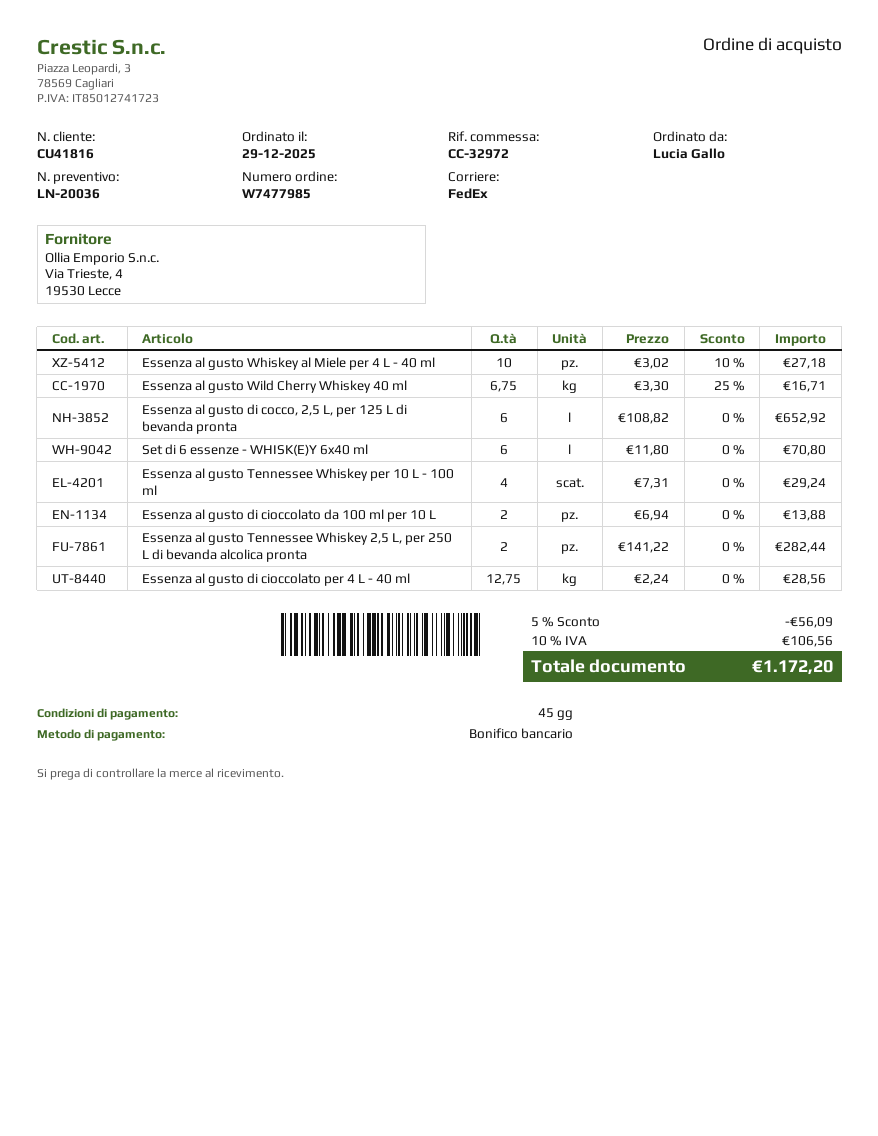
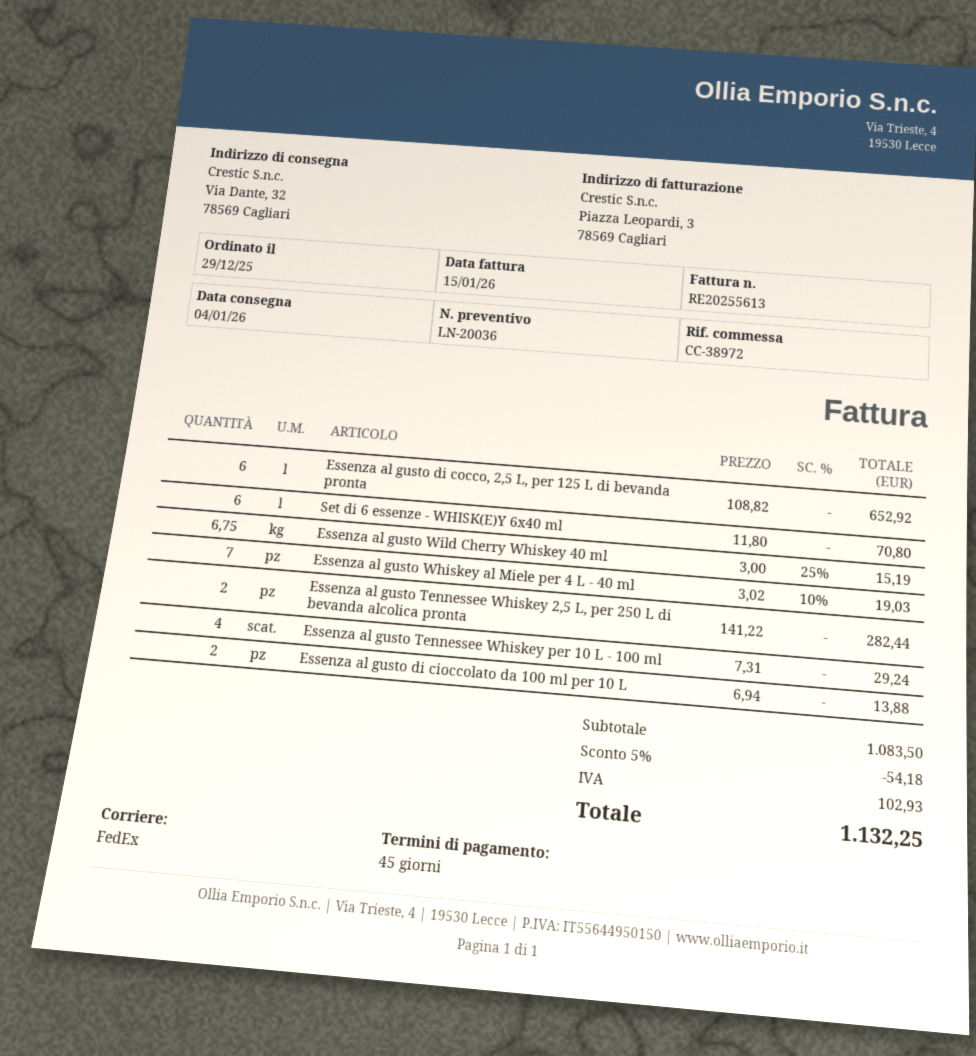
reference: CC-32972 -> CC-38972
Essenza al gusto Whiskey al Miele per 4 L - 40 ml: 10 x 3.02 - 10% = 27.18 -> 7 x 3.02 - 10% = 19.03
Essenza al gusto Wild Cherry Whiskey 40 ml: 6.75 x 3.30 - 25% = 16.71 -> 6.75 x 3.00 - 25% = 15.19
Essenza al gusto di cioccolato per 4 L - 40 ml: 12.75 x 2.24 = 28.56 -> none
discount: 5% = 56.09 -> 5% = 54.18
tax: 106.56 -> 102.93
total: 1172.20 -> 1132.25

